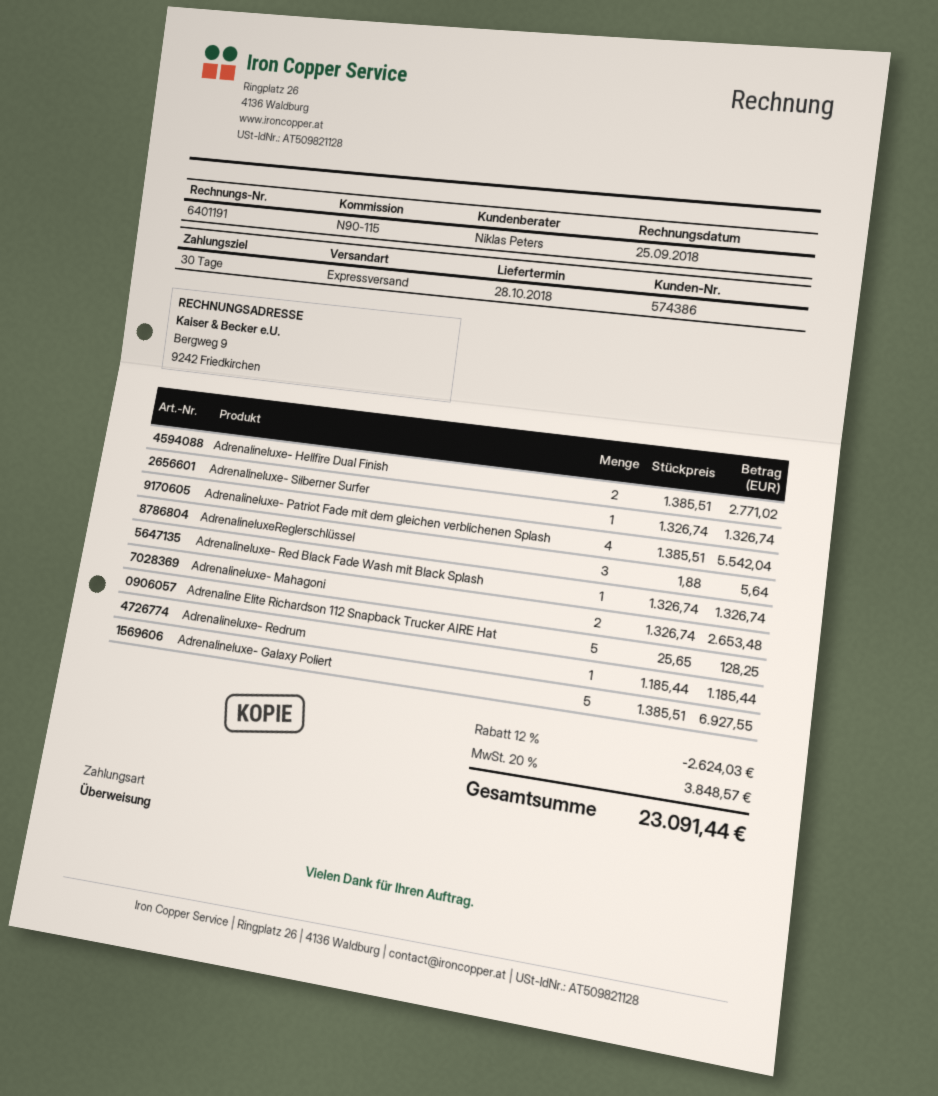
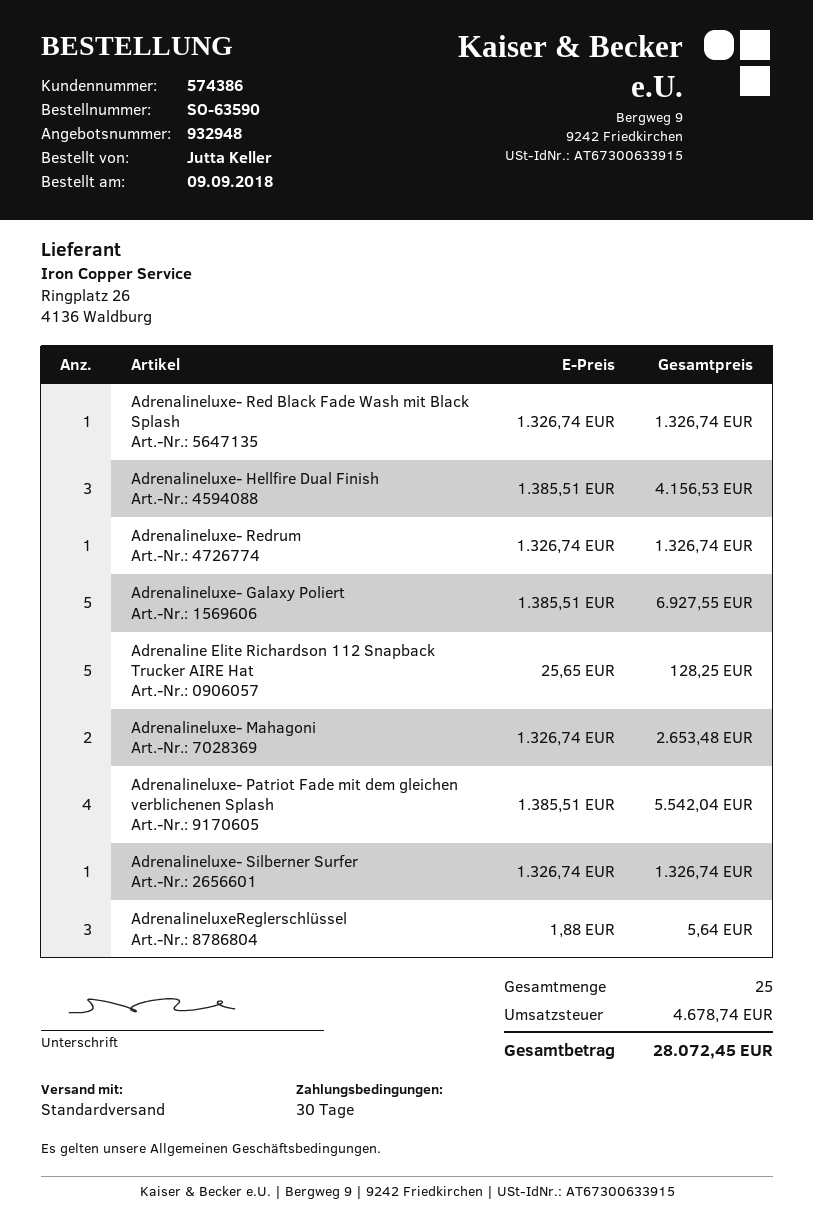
shipping method: express -> standard
Adrenalineluxe- Hellfire Dual Finish: 2 x 1385.51 = 2771.02 -> 3 x 1385.51 = 4156.53
Adrenalineluxe- Redrum: 1 x 1185.44 = 1185.44 -> 1 x 1326.74 = 1326.74
discount: 12% = 2624.03 -> none
tax: 3848.57 -> 4678.74
total: 23091.44 -> 28072.45

